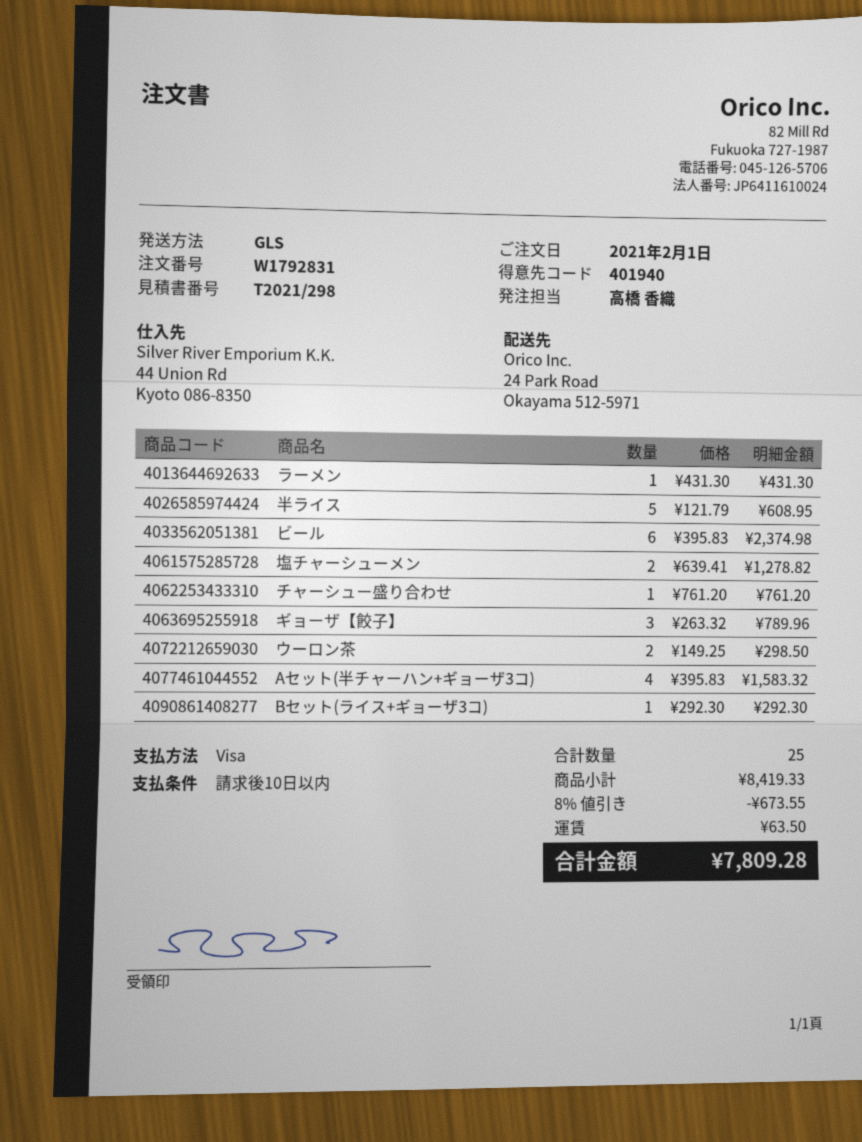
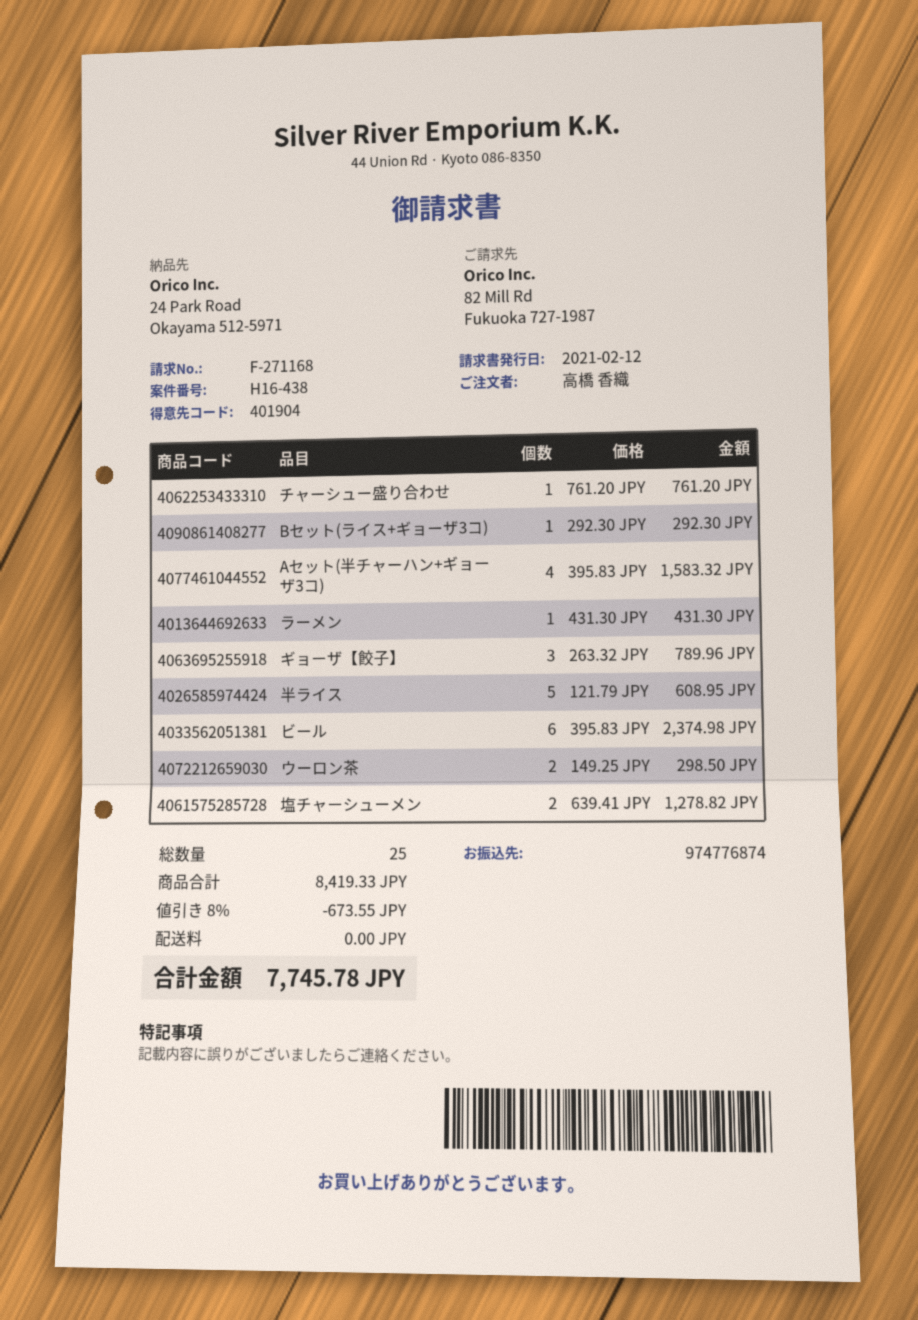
customer number: 401940 -> 401904
shipping: 63.50 -> 0.00
total: 7809.28 -> 7745.78

